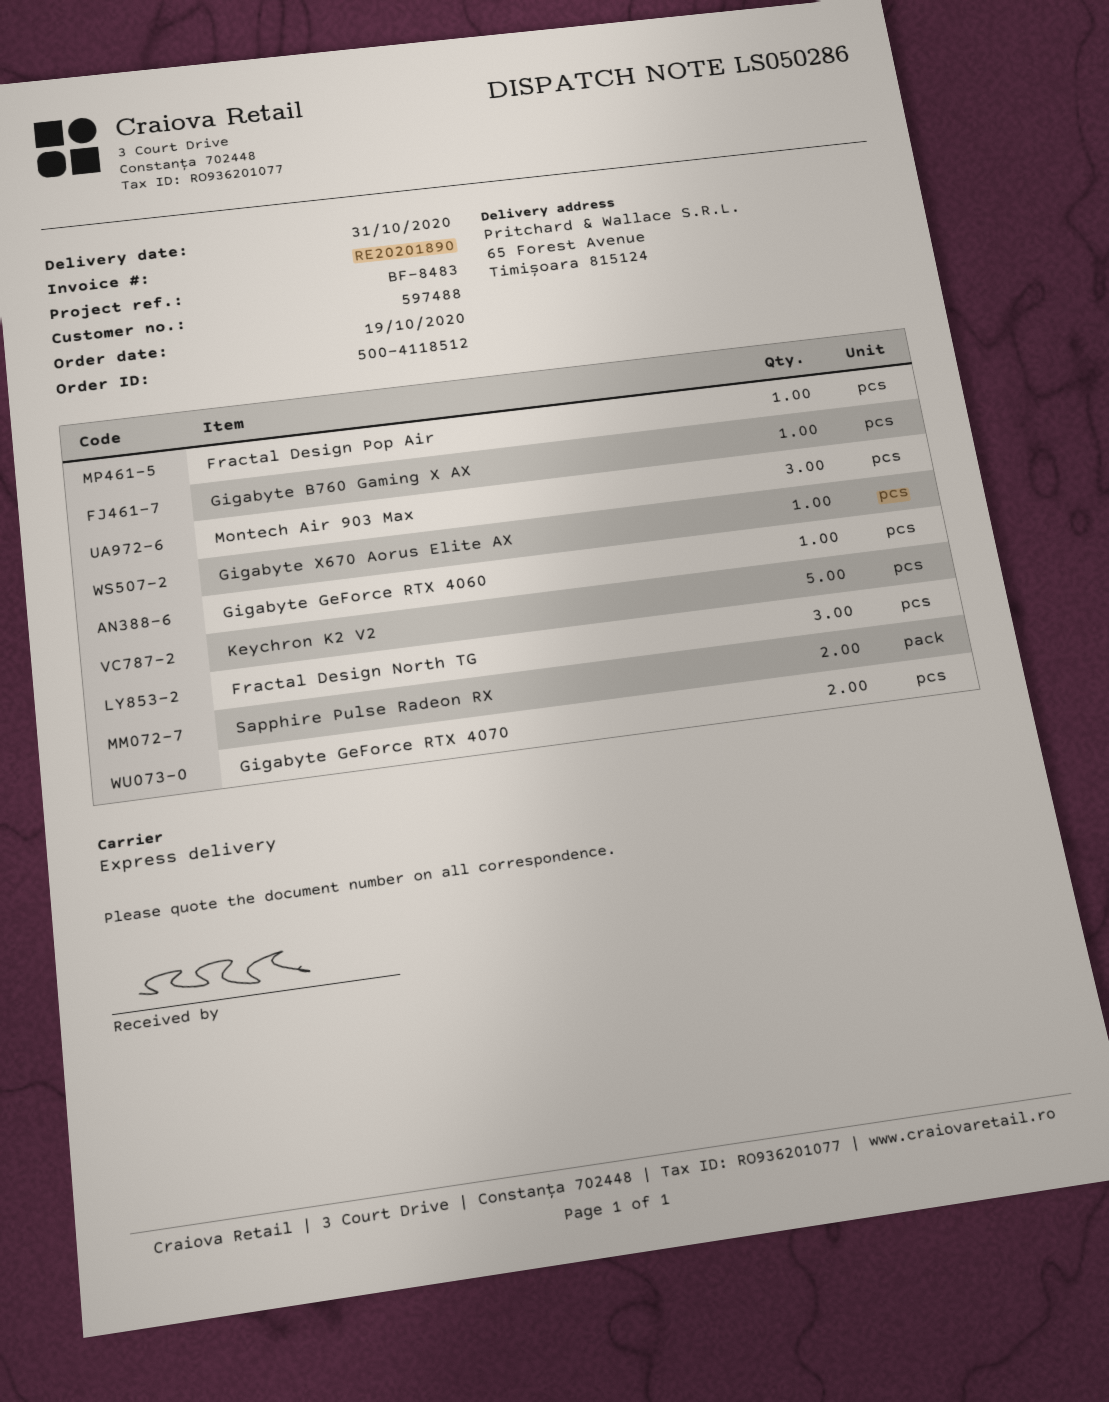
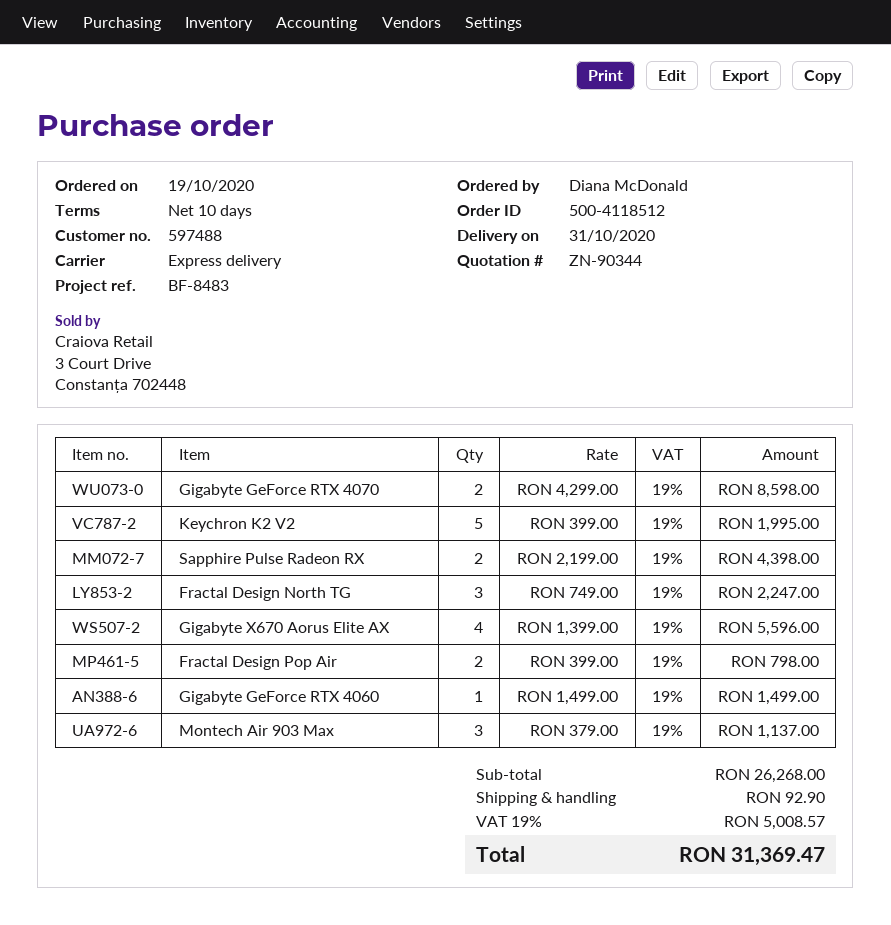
Fractal Design Pop Air: 1 -> 2
Gigabyte B760 Gaming X AX: 1 -> none
Gigabyte X670 Aorus Elite AX: 1 -> 4

